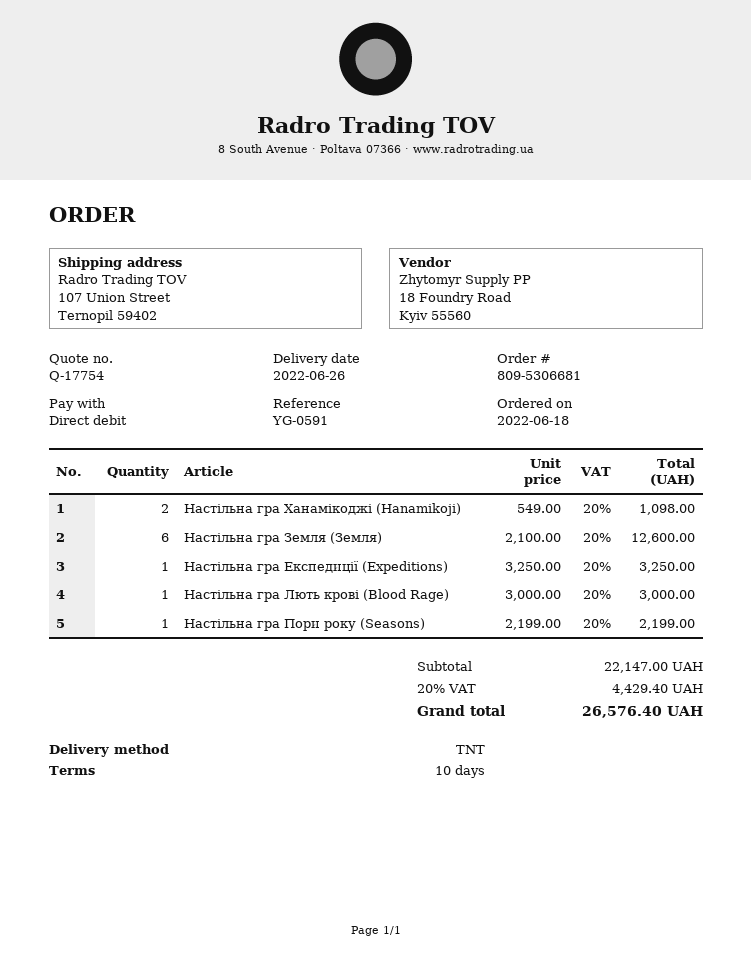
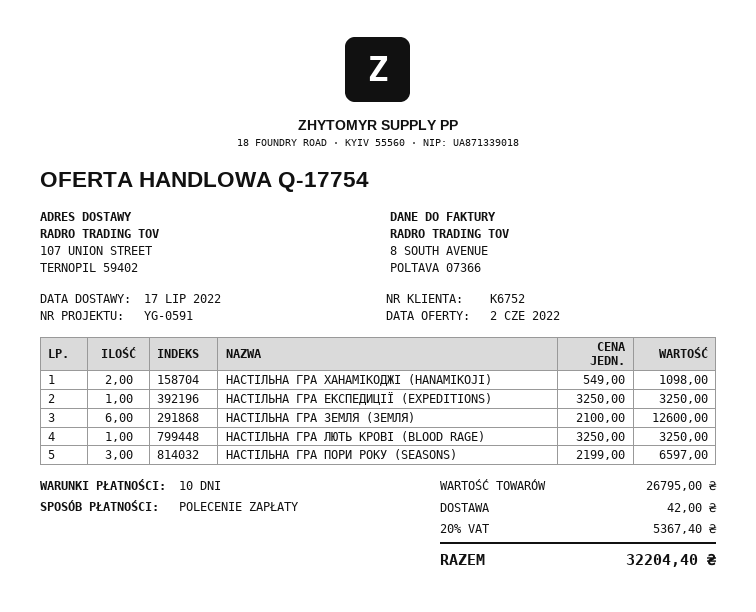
delivery date: 2022-06-26 -> 2022-07-17
Настільна гра Лють крові (Blood Rage): 1 x 3000.00 = 3000.00 -> 1 x 3250.00 = 3250.00
Настільна гра Пори року (Seasons): 1 x 2199.00 = 2199.00 -> 3 x 2199.00 = 6597.00
subtotal: 22147.00 -> 26795.00
shipping: none -> 42.00
tax: 20% = 4429.40 -> 20% = 5367.40
total: 26576.40 -> 32204.40

